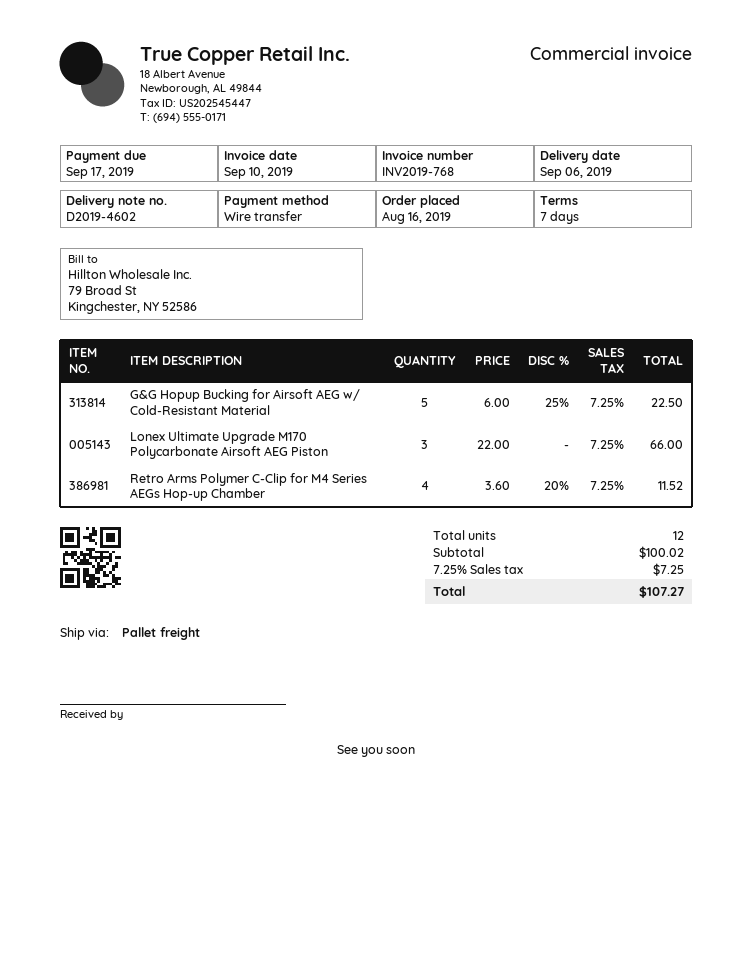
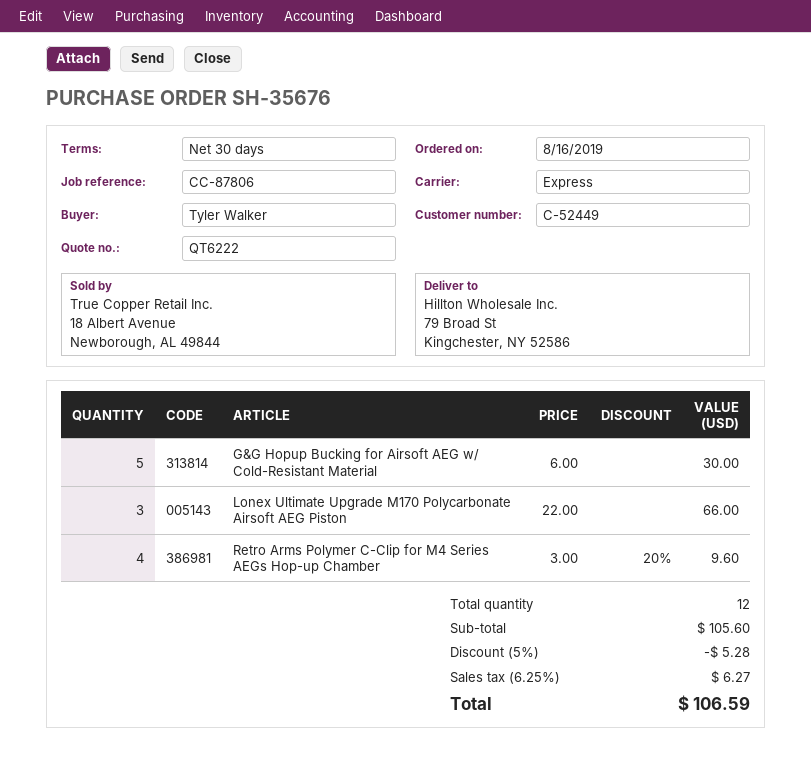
payment terms: 7 days -> 30 days
shipping method: pallet freight -> express
G&G Hopup Bucking for Airsoft AEG w/ Cold-Resistant Material: 5 x 6.00 - 25% = 22.50 -> 5 x 6.00 = 30.00
Retro Arms Polymer C-Clip for M4 Series AEGs Hop-up Chamber: 4 x 3.60 - 20% = 11.52 -> 4 x 3.00 - 20% = 9.60
subtotal: 100.02 -> 105.60
discount: none -> 5% = 5.28
tax: 7.25% = 7.25 -> 6.25% = 6.27
total: 107.27 -> 106.59

